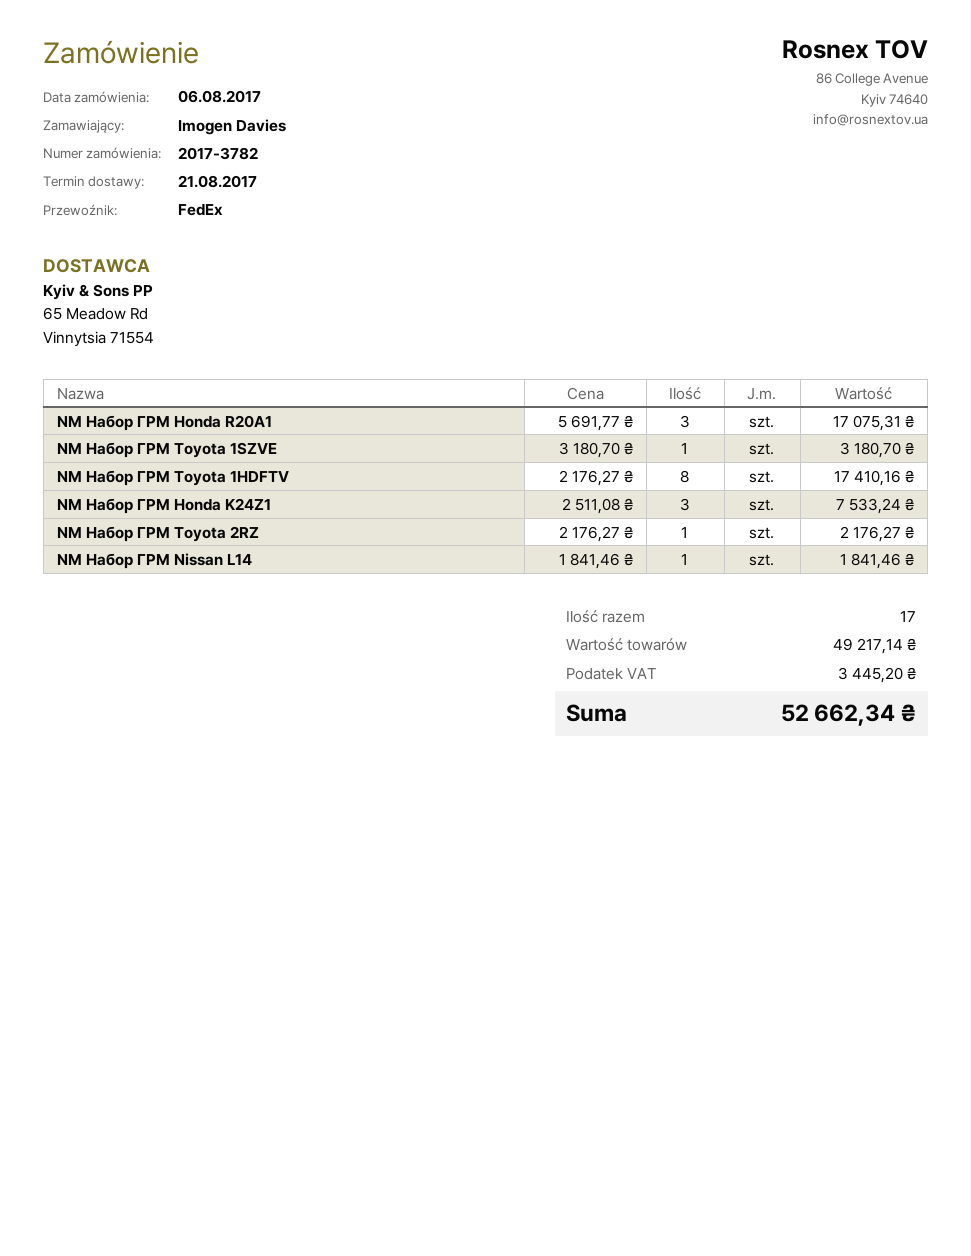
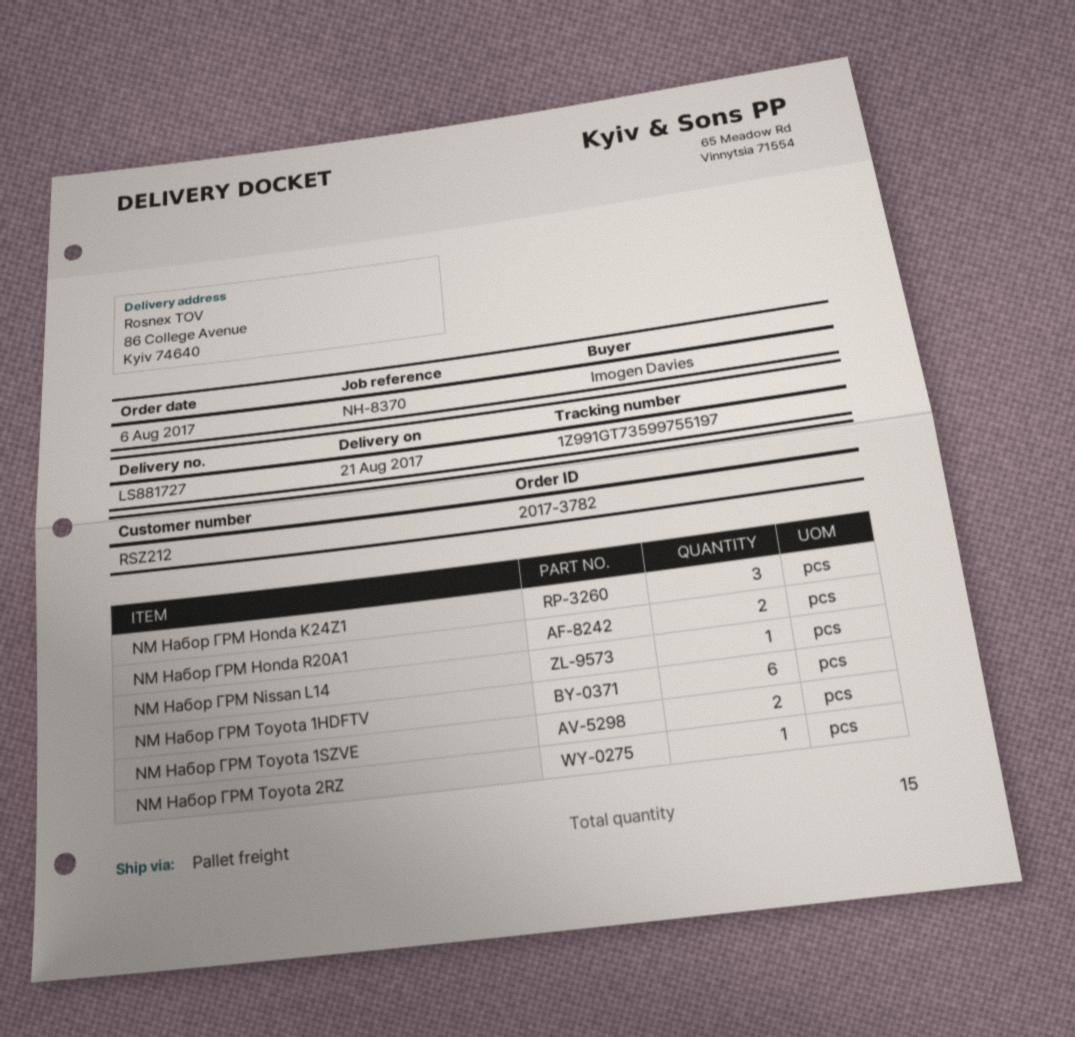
shipping method: FedEx -> pallet freight
NM Набор ГРМ Honda R20A1: 3 -> 2
NM Набор ГРМ Toyota 1SZVE: 1 -> 2
NM Набор ГРМ Toyota 1HDFTV: 8 -> 6
total quantity: 17 -> 15

